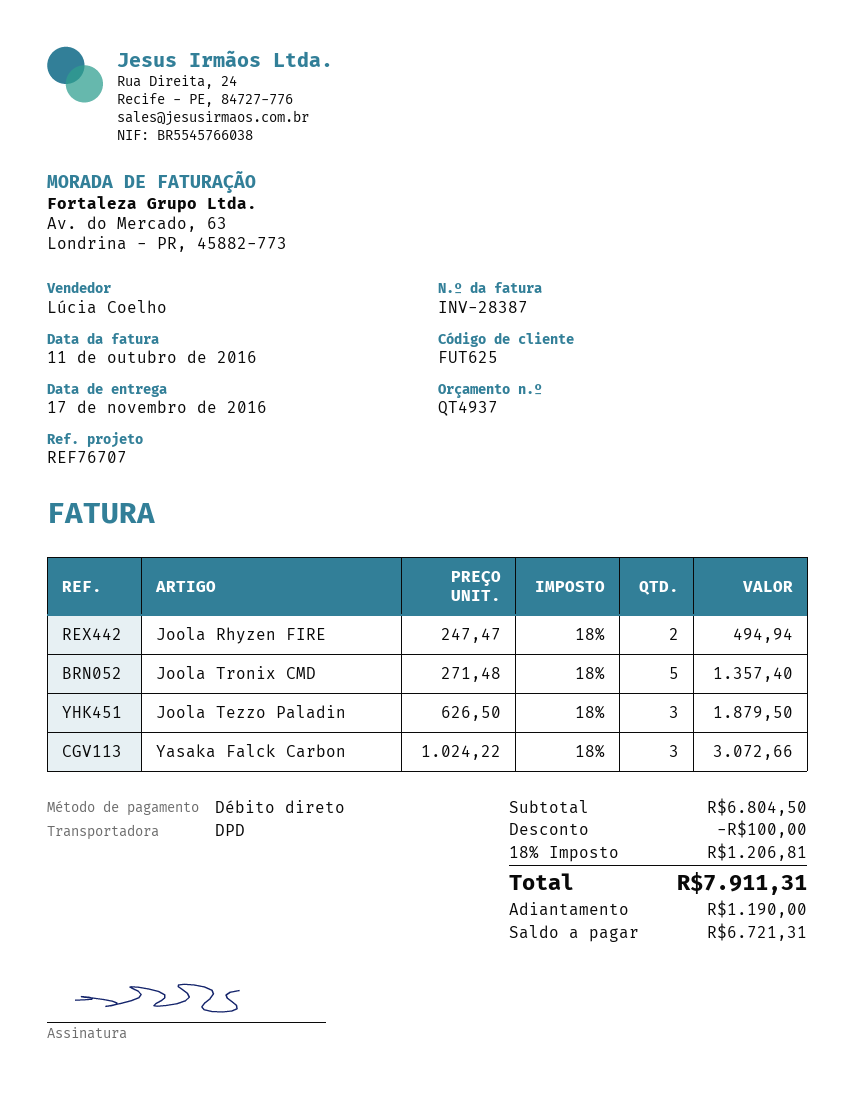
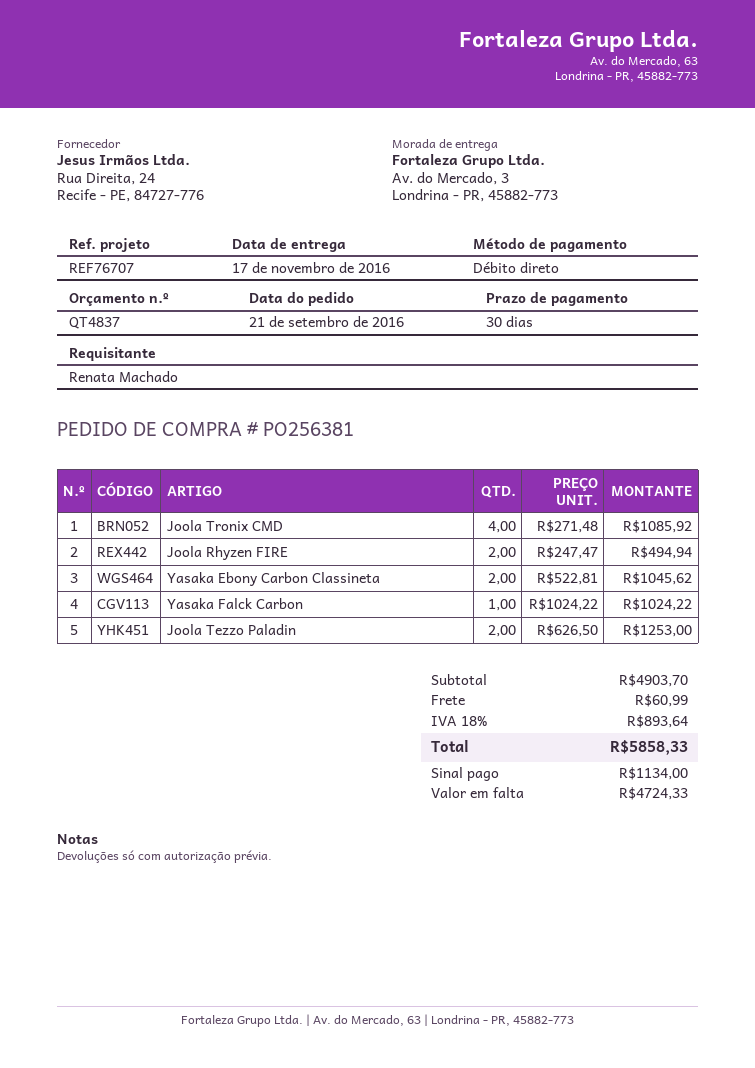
quote number: QT4937 -> QT4837
Joola Tronix CMD: 5 x 271.48 = 1357.40 -> 4 x 271.48 = 1085.92
Joola Tezzo Paladin: 3 x 626.50 = 1879.50 -> 2 x 626.50 = 1253.00
Yasaka Falck Carbon: 3 x 1024.22 = 3072.66 -> 1 x 1024.22 = 1024.22
Yasaka Ebony Carbon Classineta: none -> 2 x 522.81 = 1045.62
subtotal: 6804.50 -> 4903.70
discount: 100.00 -> none
shipping: none -> 60.99
tax: 18% = 1206.81 -> 18% = 893.64
total: 7911.31 -> 5858.33
deposit: 1190.00 -> 1134.00
balance: 6721.31 -> 4724.33

